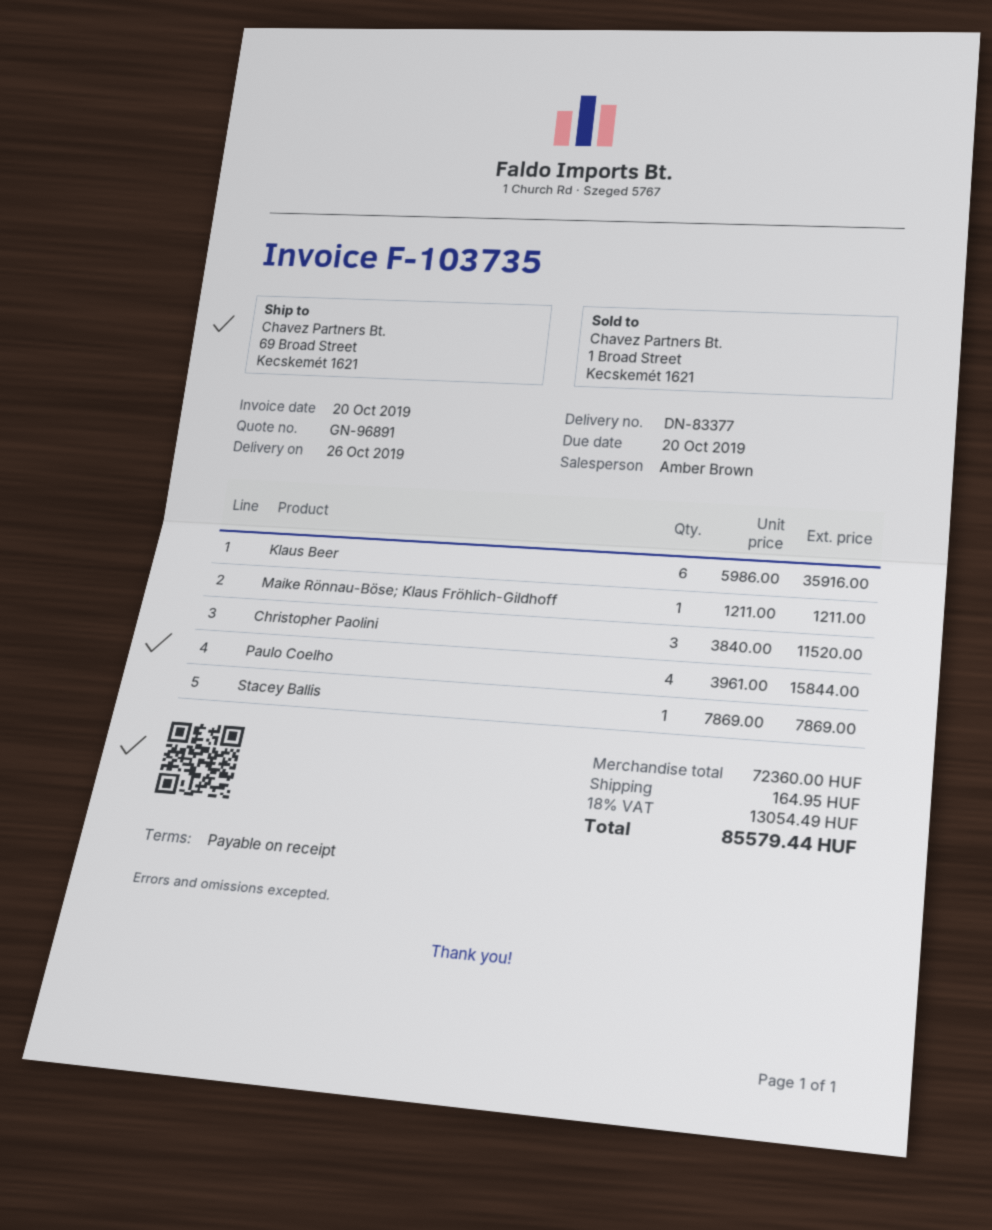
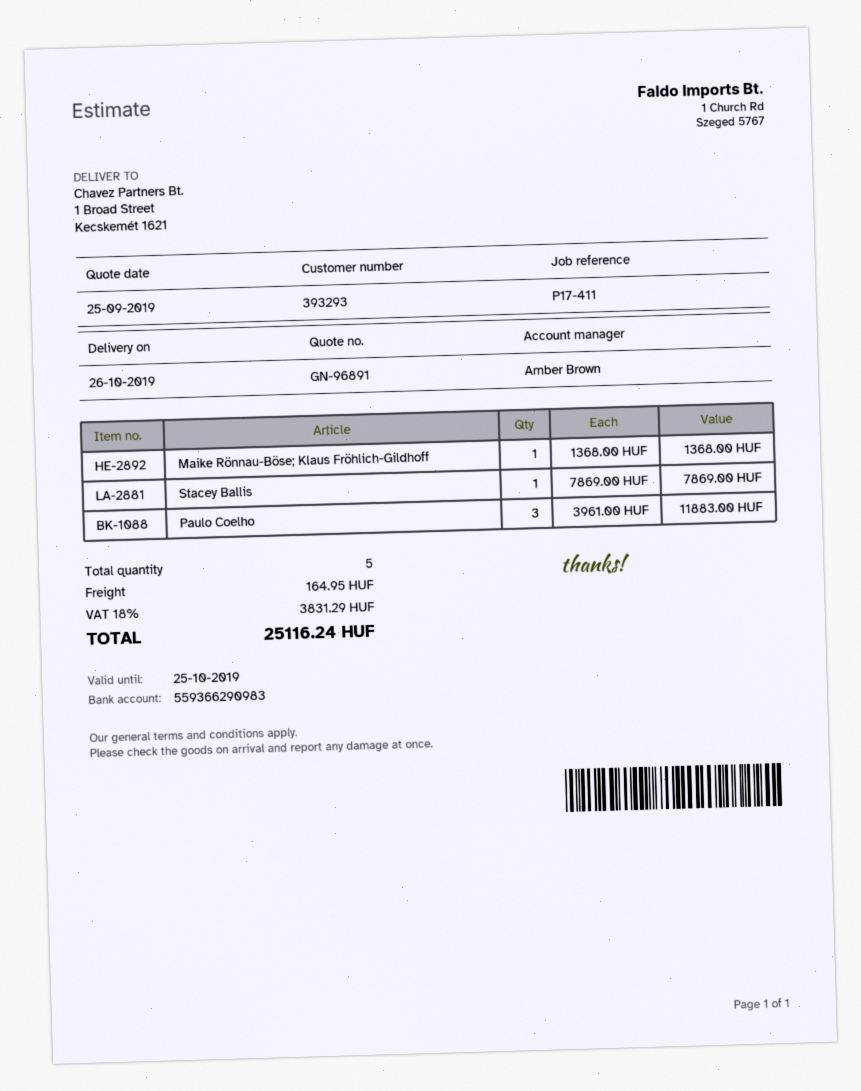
ship to: 69 Broad Street, Kecskemét 1621 -> 1 Broad Street, Kecskemét 1621
Klaus Beer: 6 x 5986.00 = 35916.00 -> none
Maike Rönnau-Böse; Klaus Fröhlich-Gildhoff: 1 x 1211.00 = 1211.00 -> 1 x 1368.00 = 1368.00
Christopher Paolini: 3 x 3840.00 = 11520.00 -> none
Paulo Coelho: 4 x 3961.00 = 15844.00 -> 3 x 3961.00 = 11883.00
tax: 18% = 13054.49 -> 18% = 3831.29
total: 85579.44 -> 25116.24

